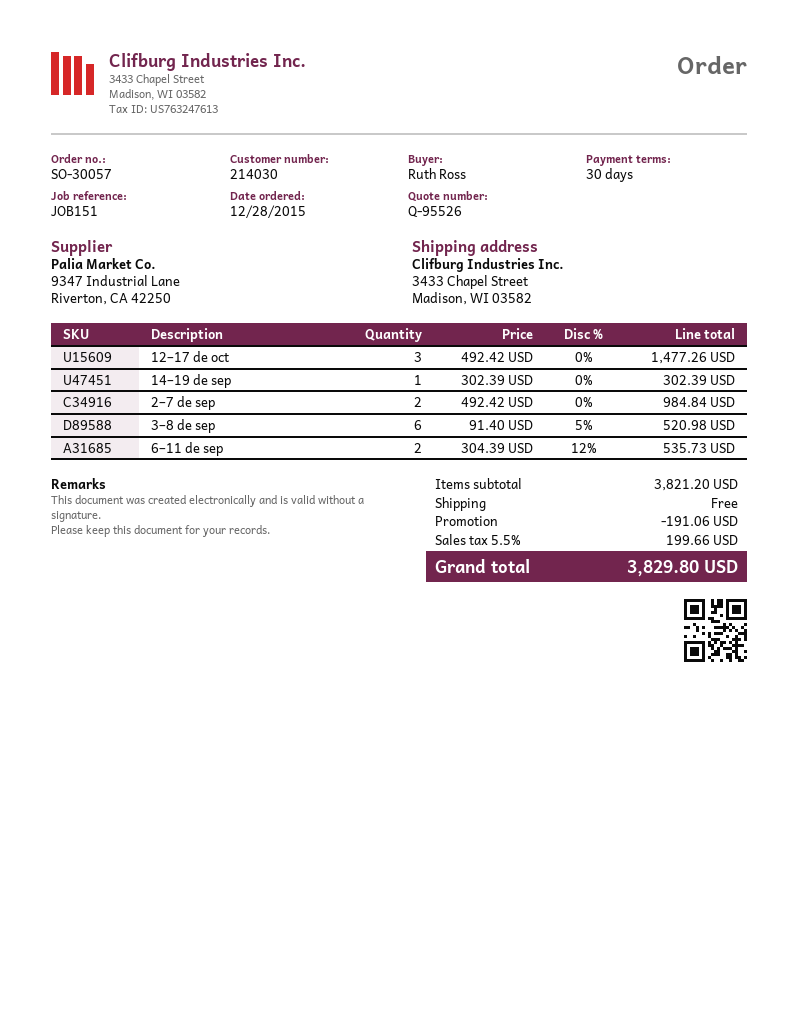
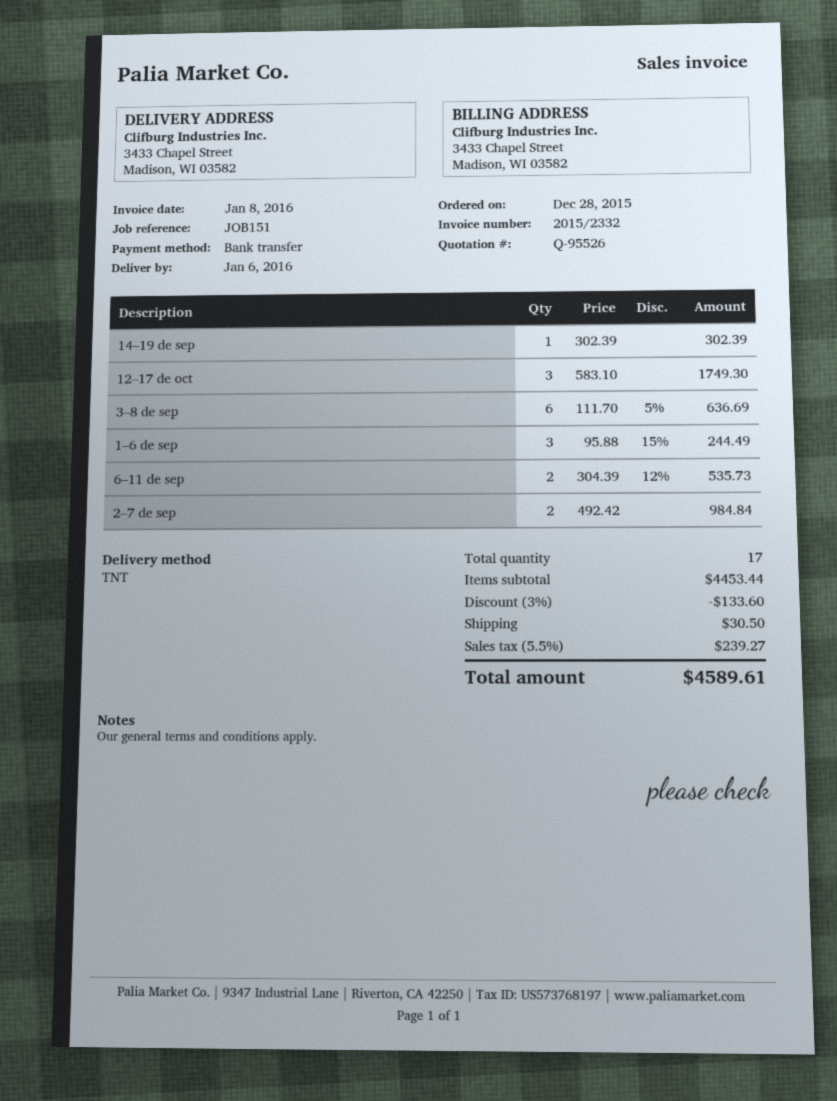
12–17 de oct: 3 x 492.42 = 1477.26 -> 3 x 583.10 = 1749.30
3–8 de sep: 6 x 91.40 - 5% = 520.98 -> 6 x 111.70 - 5% = 636.69
1–6 de sep: none -> 3 x 95.88 - 15% = 244.49
subtotal: 3821.20 -> 4453.44
discount: 191.06 -> 133.60
shipping: 0.00 -> 30.50
tax: 5.5% = 199.66 -> 5.5% = 239.27
total: 3829.80 -> 4589.61

